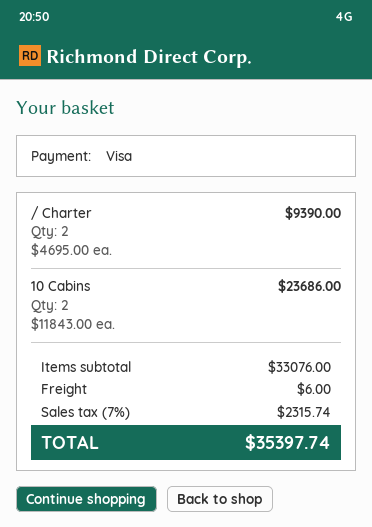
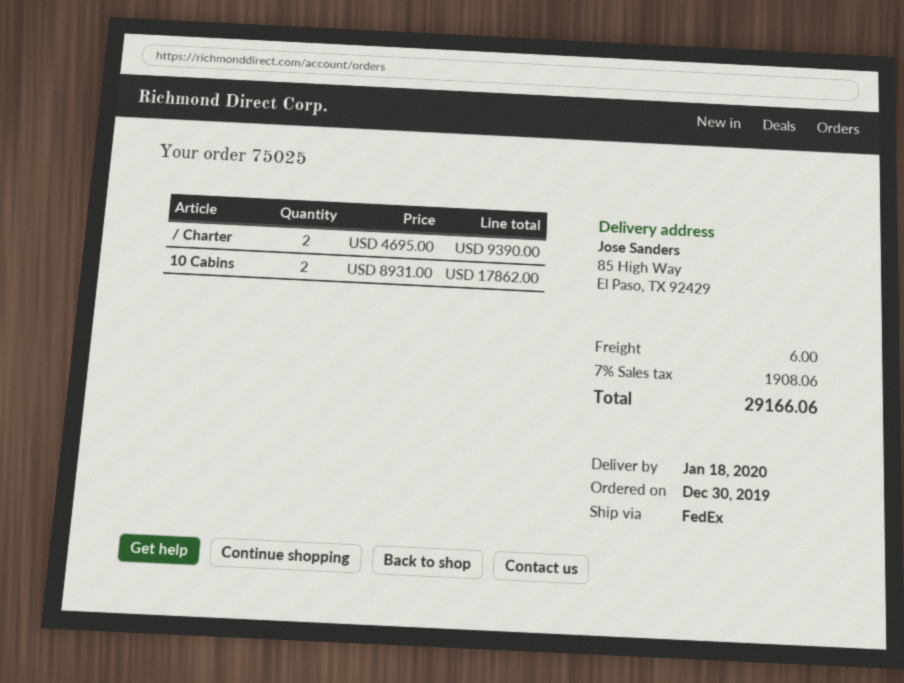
10 Cabins: 2 x 11843.00 = 23686.00 -> 2 x 8931.00 = 17862.00
tax: 7% = 2315.74 -> 7% = 1908.06
total: 35397.74 -> 29166.06

